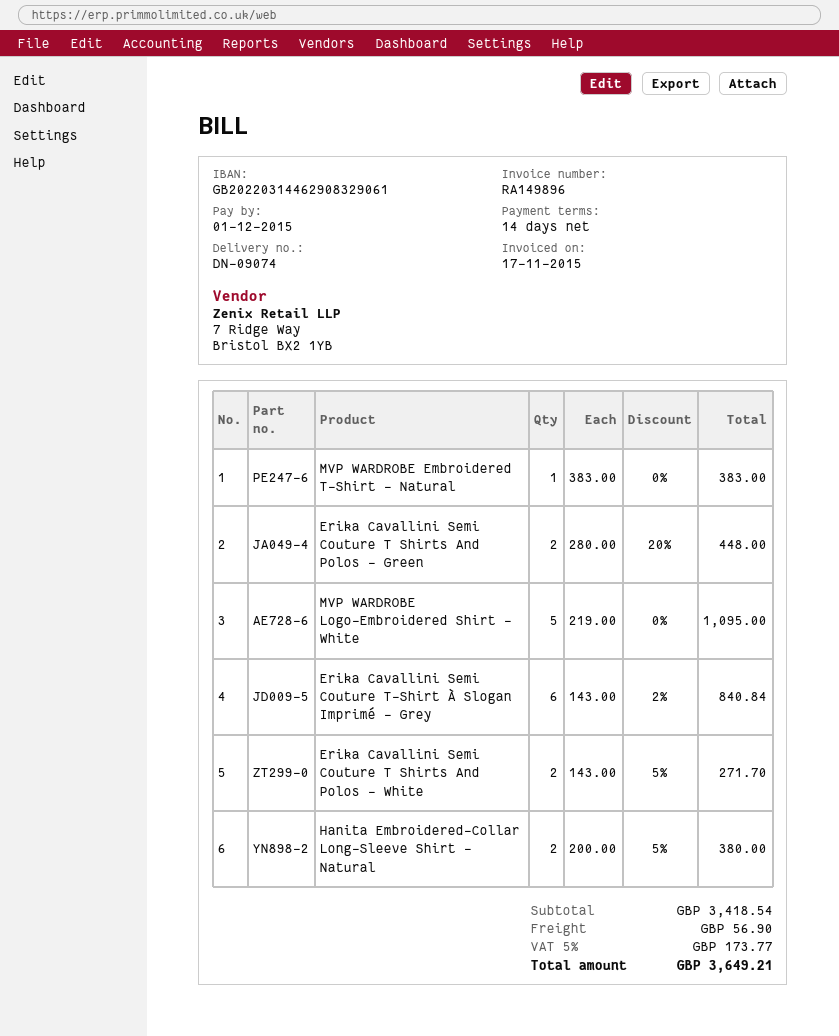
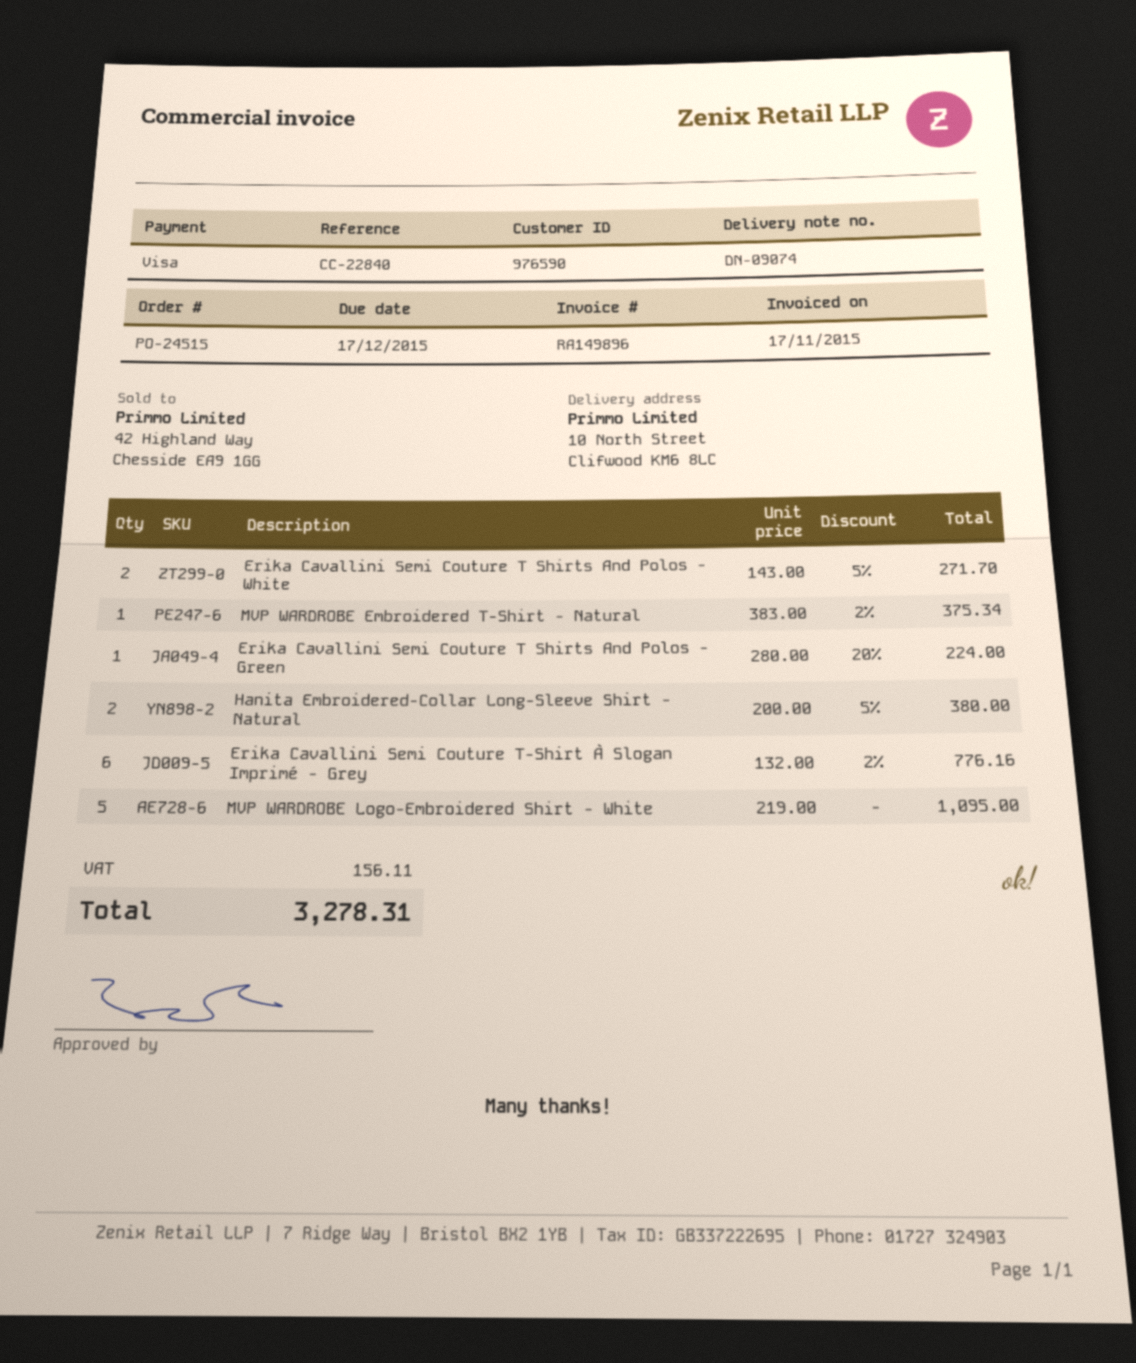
due date: 2015-12-01 -> 2015-12-17
MVP WARDROBE Embroidered T-Shirt - Natural: 1 x 383.00 = 383.00 -> 1 x 383.00 - 2% = 375.34
Erika Cavallini Semi Couture T Shirts And Polos - Green: 2 x 280.00 - 20% = 448.00 -> 1 x 280.00 - 20% = 224.00
Erika Cavallini Semi Couture T-Shirt À Slogan Imprimé - Grey: 6 x 143.00 - 2% = 840.84 -> 6 x 132.00 - 2% = 776.16
shipping: 56.90 -> none
tax: 173.77 -> 156.11
total: 3649.21 -> 3278.31

